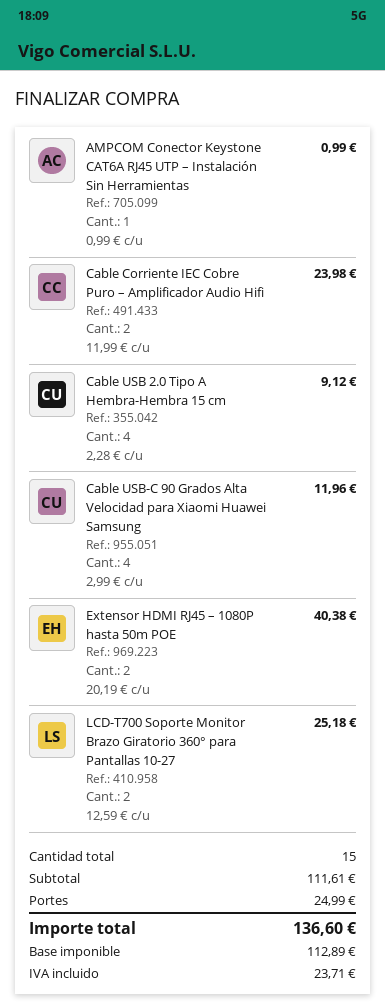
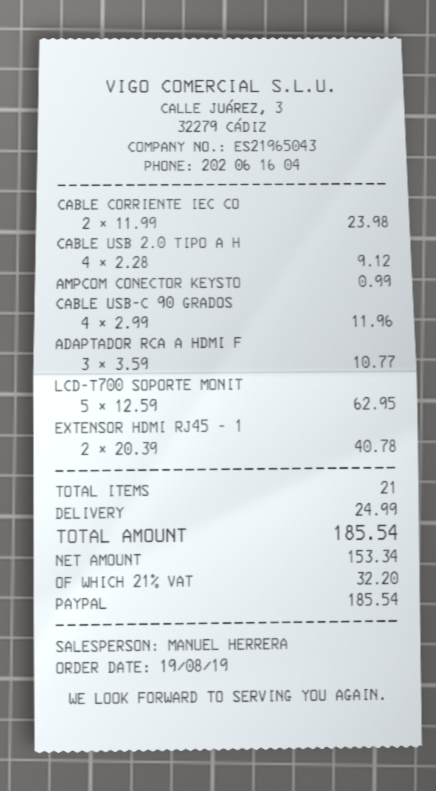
Extensor HDMI RJ45 – 1080P hasta 50m POE: 2 x 20.19 = 40.38 -> 2 x 20.39 = 40.78
LCD-T700 Soporte Monitor Brazo Giratorio 360° para Pantallas 10-27: 2 x 12.59 = 25.18 -> 5 x 12.59 = 62.95
ADAPTADOR RCA A HDMI F: none -> 3 x 3.59 = 10.77
total quantity: 15 -> 21
net: 112.89 -> 153.34
tax: 23.71 -> 32.20
total: 136.60 -> 185.54

